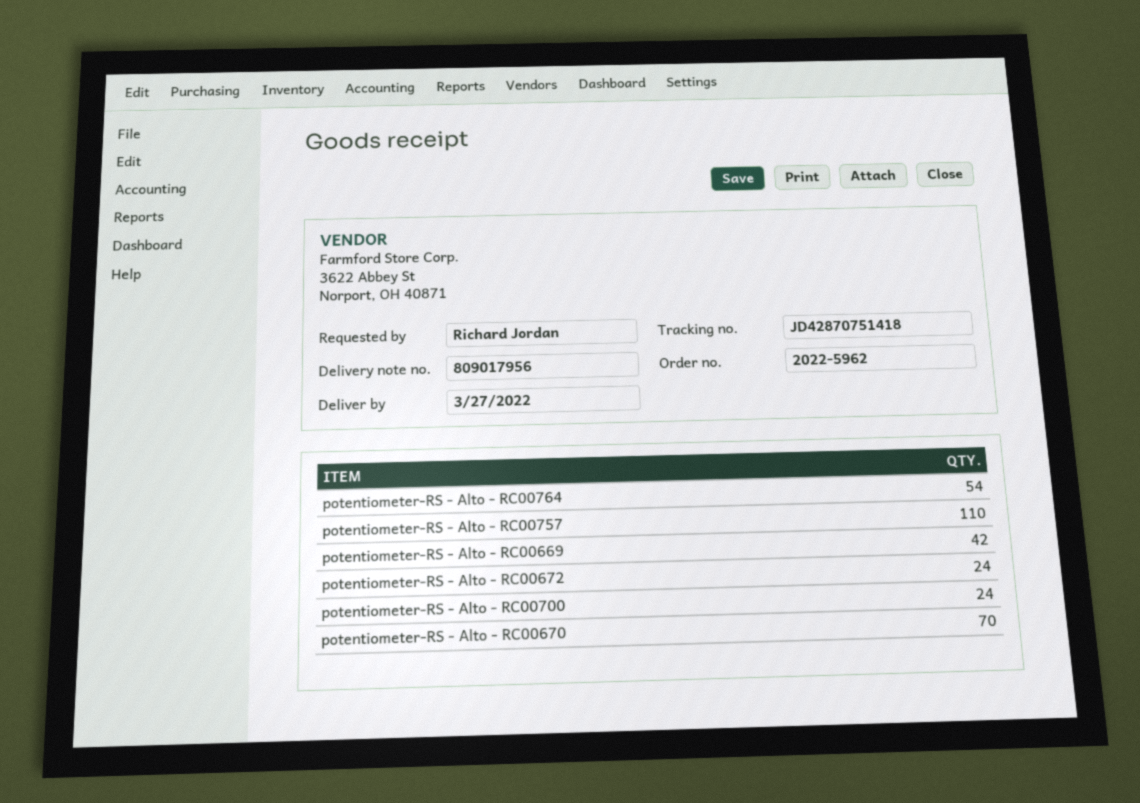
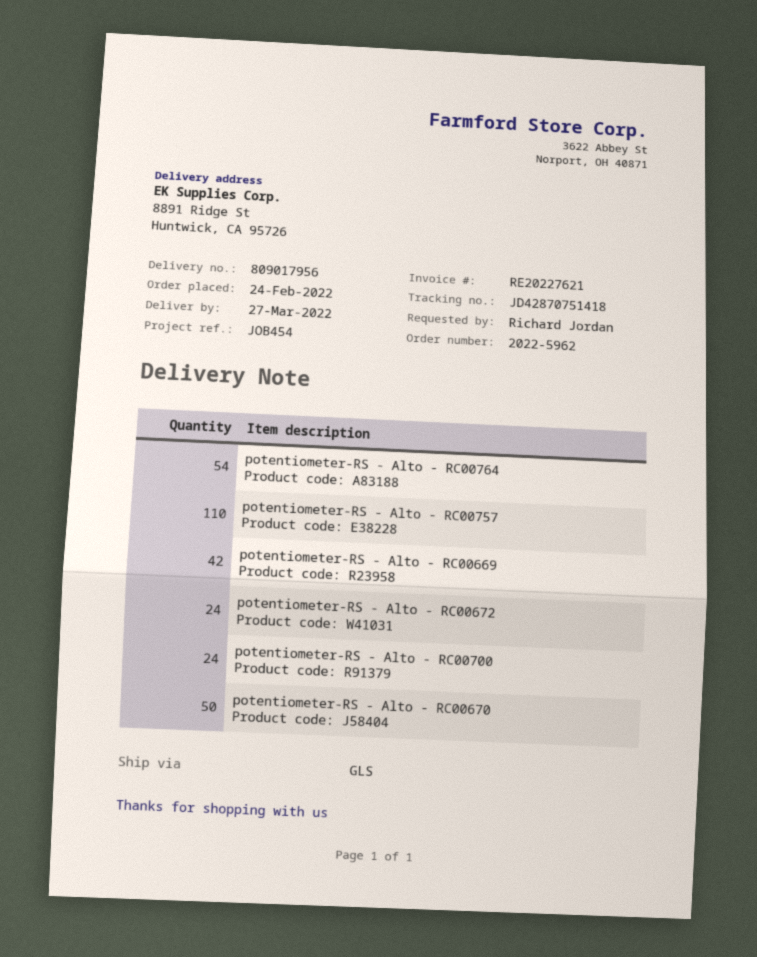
potentiometer-RS - Alto - RC00670: 70 -> 50

